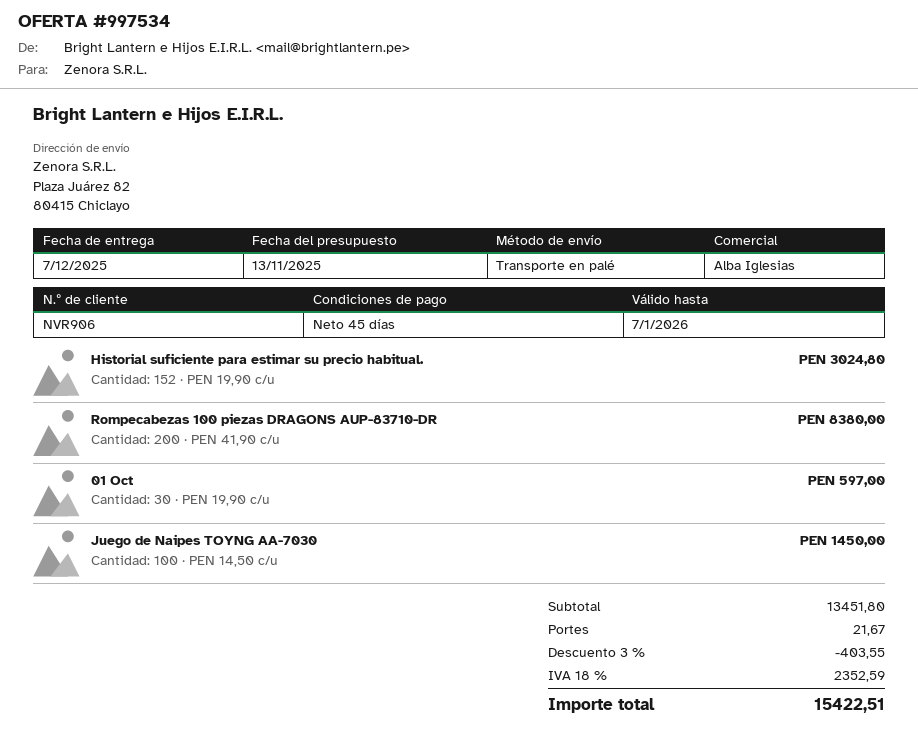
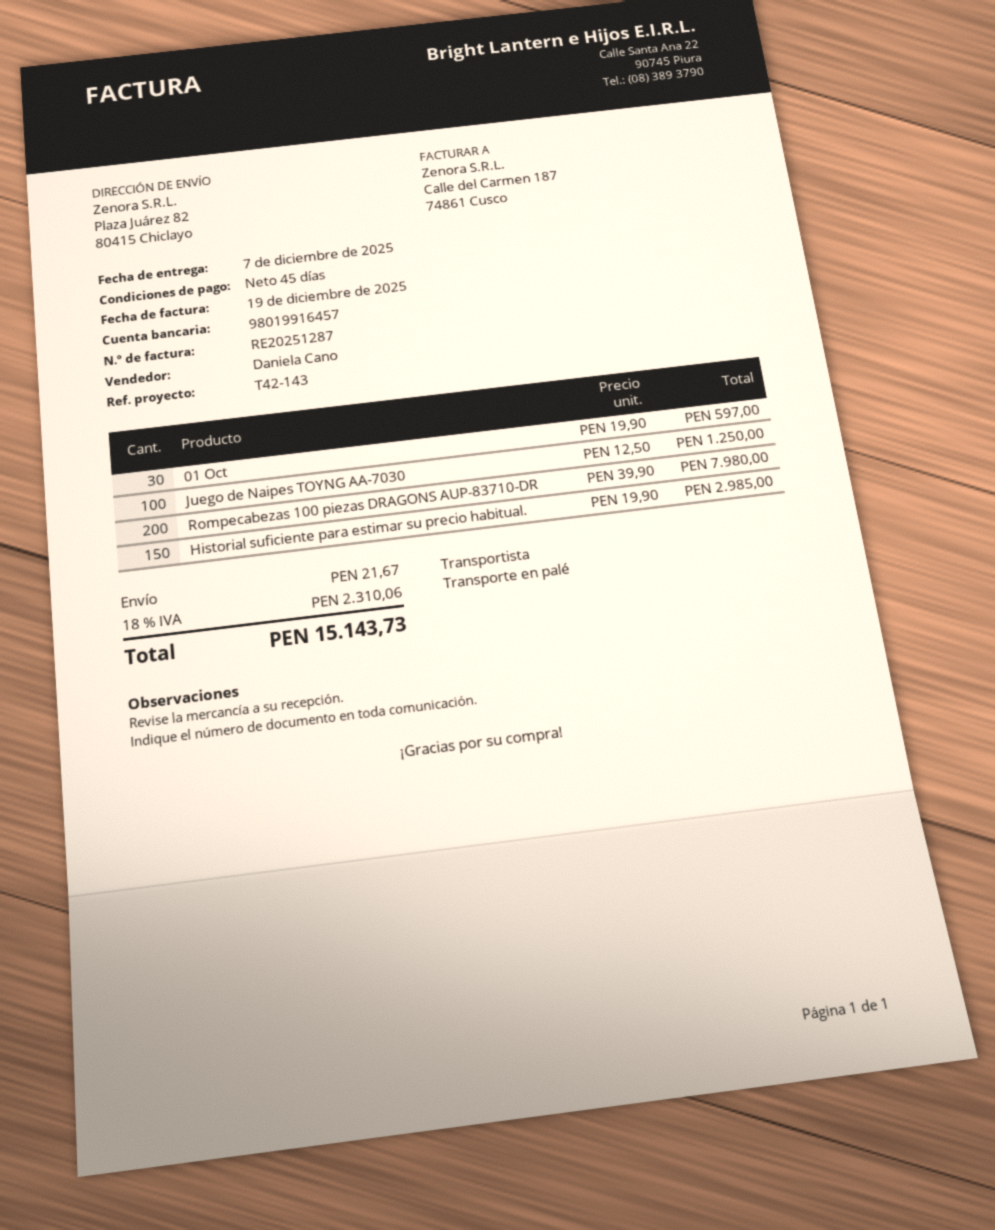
sales rep: Alba Iglesias -> Daniela Cano
Historial suficiente para estimar su precio habitual.: 152 x 19.90 = 3024.80 -> 150 x 19.90 = 2985.00
Rompecabezas 100 piezas DRAGONS AUP-83710-DR: 200 x 41.90 = 8380.00 -> 200 x 39.90 = 7980.00
Juego de Naipes TOYNG AA-7030: 100 x 14.50 = 1450.00 -> 100 x 12.50 = 1250.00
discount: 3% = 403.55 -> none
tax: 18% = 2352.59 -> 18% = 2310.06
total: 15422.51 -> 15143.73

